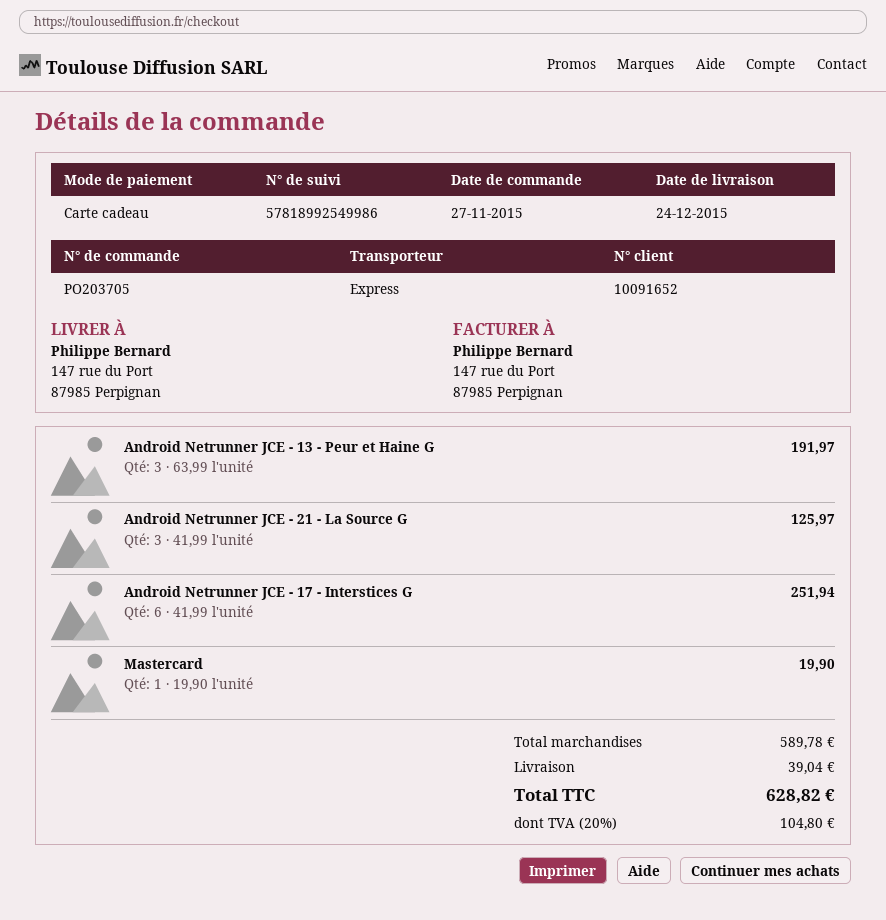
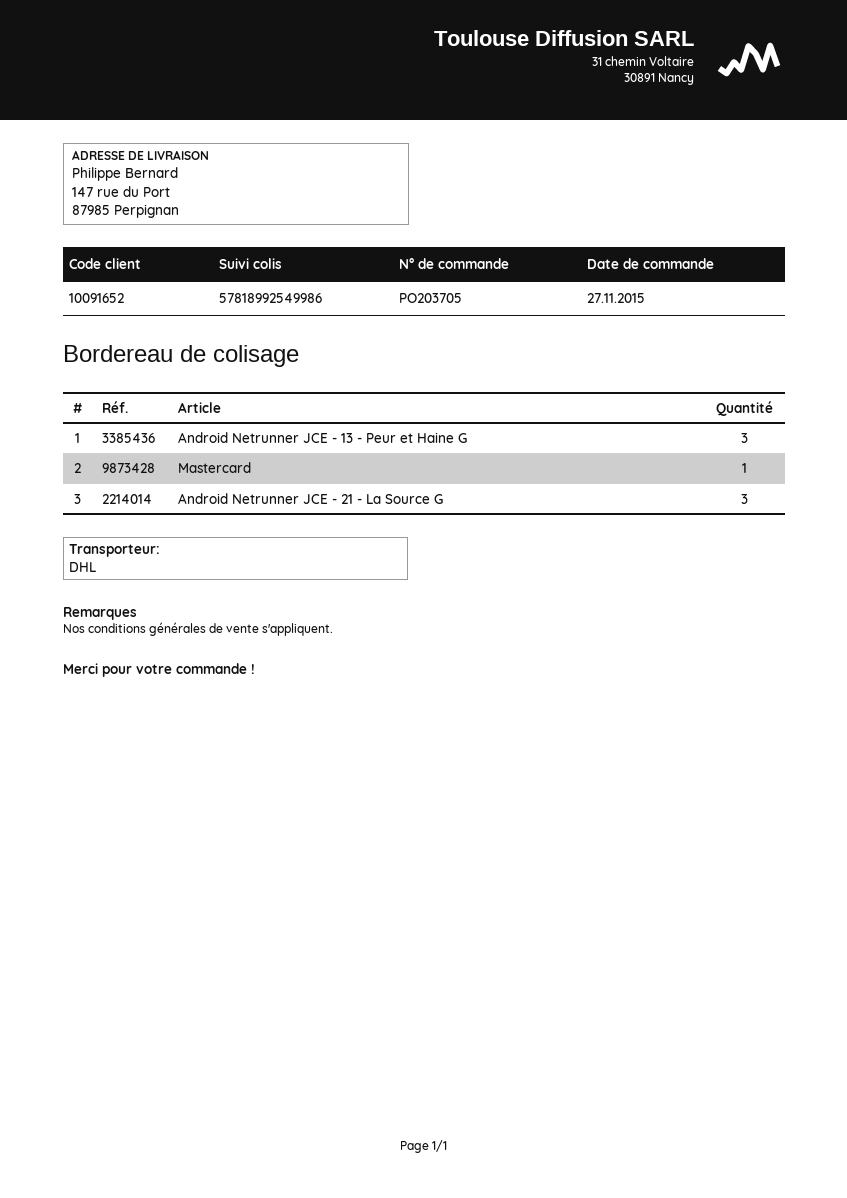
shipping method: express -> DHL
Android Netrunner JCE - 17 - Interstices G: 6 -> none

